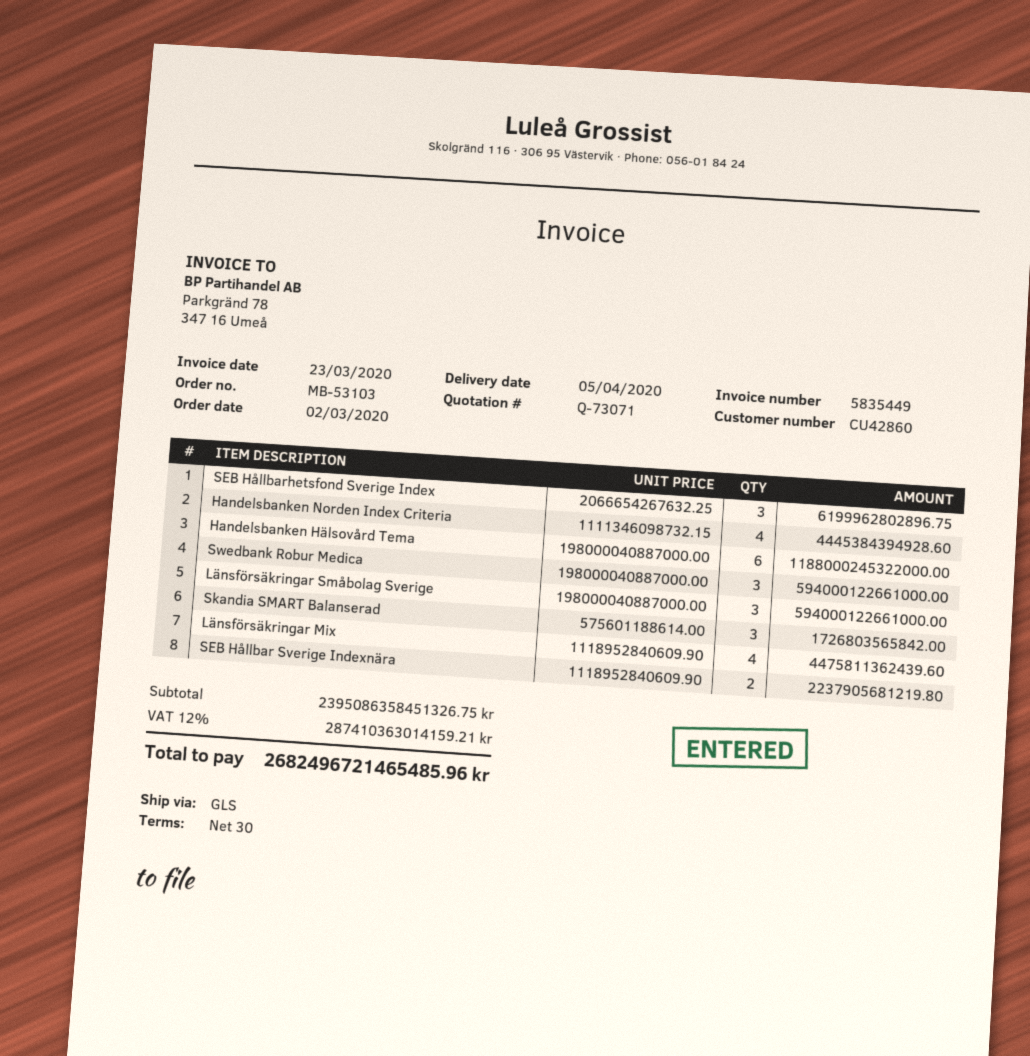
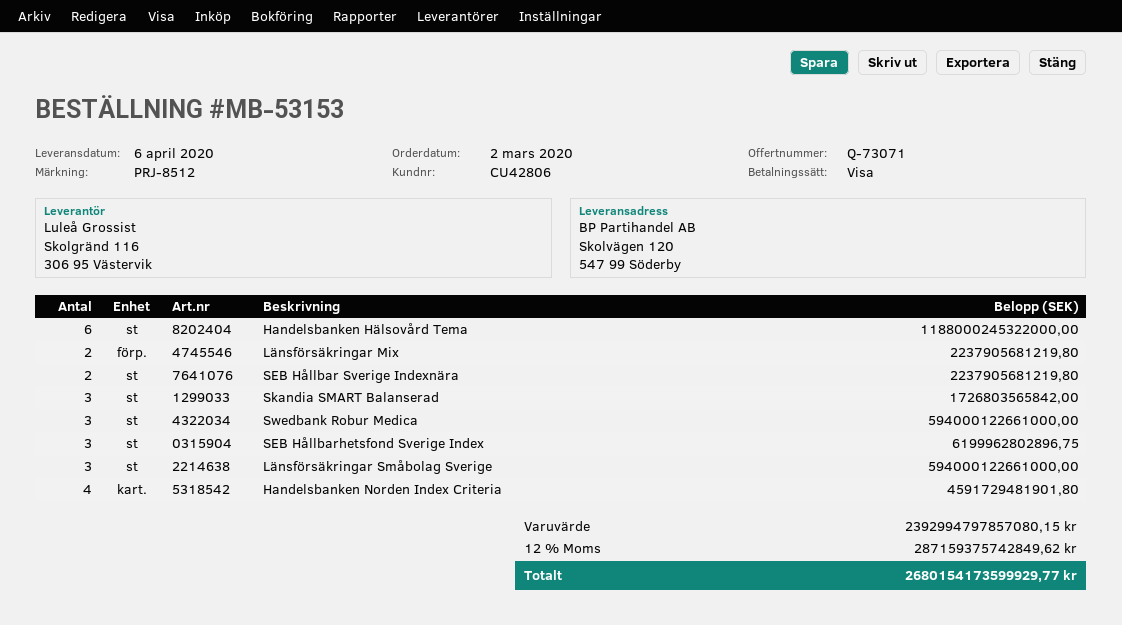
order number: MB-53103 -> MB-53153
delivery date: 2020-04-05 -> 2020-04-06
customer number: CU42860 -> CU42806
Handelsbanken Norden Index Criteria: 4 for 4445384394928.60 -> 4 for 4591729481901.80
Länsförsäkringar Mix: 4 for 4475811362439.60 -> 2 for 2237905681219.80
subtotal: 2395086358451326.75 -> 2392994797857080.15
tax: 12% = 287410363014159.21 -> 12% = 287159375742849.62
total: 2682496721465485.96 -> 2680154173599929.77

